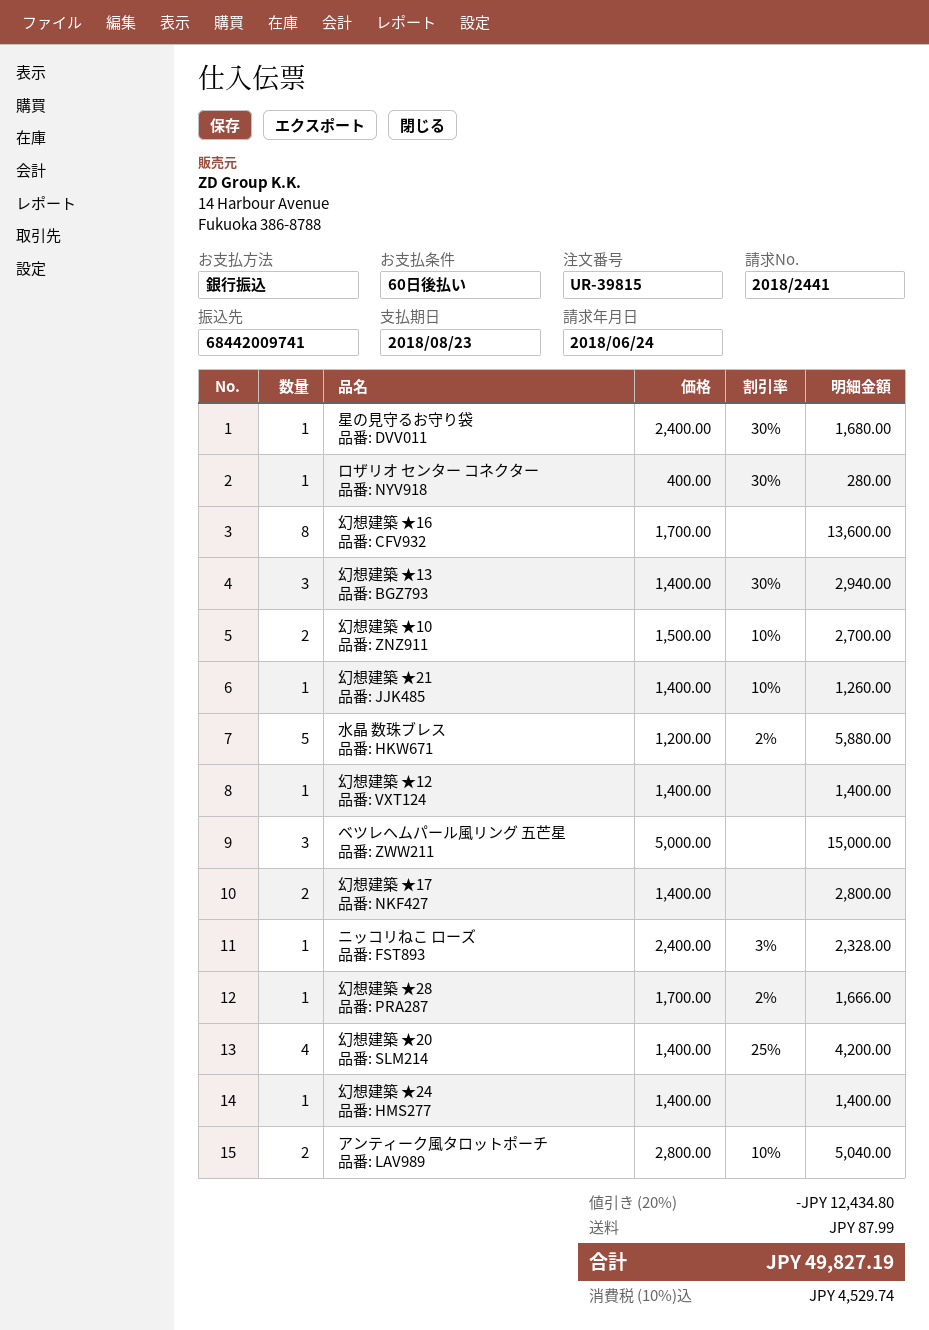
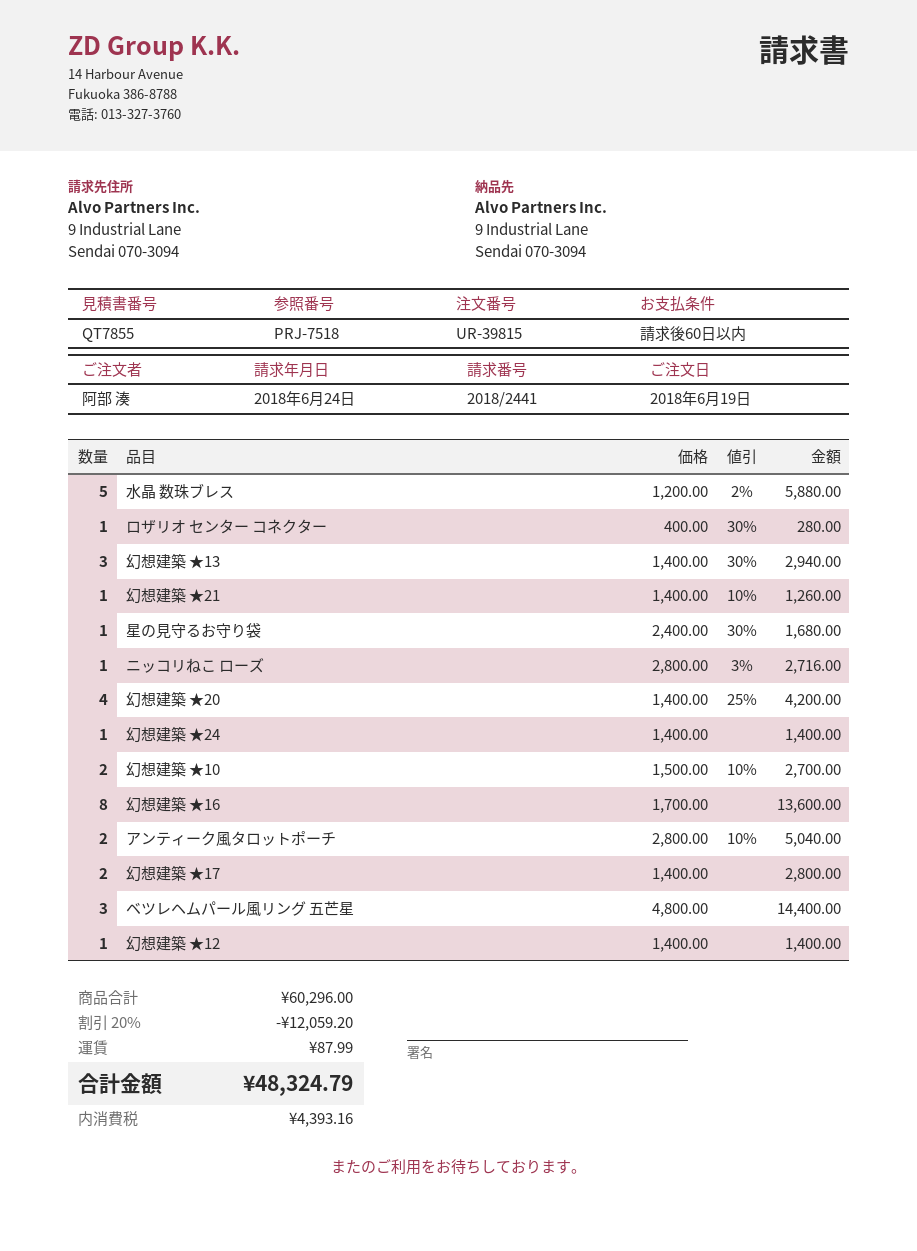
ベツレヘムパール風リング 五芒星: 3 x 5000.00 = 15000.00 -> 3 x 4800.00 = 14400.00
ニッコリねこ ローズ: 1 x 2400.00 - 3% = 2328.00 -> 1 x 2800.00 - 3% = 2716.00
幻想建築 ★28: 1 x 1700.00 - 2% = 1666.00 -> none
discount: 20% = 12434.80 -> 20% = 12059.20
tax: 4529.74 -> 4393.16
total: 49827.19 -> 48324.79

